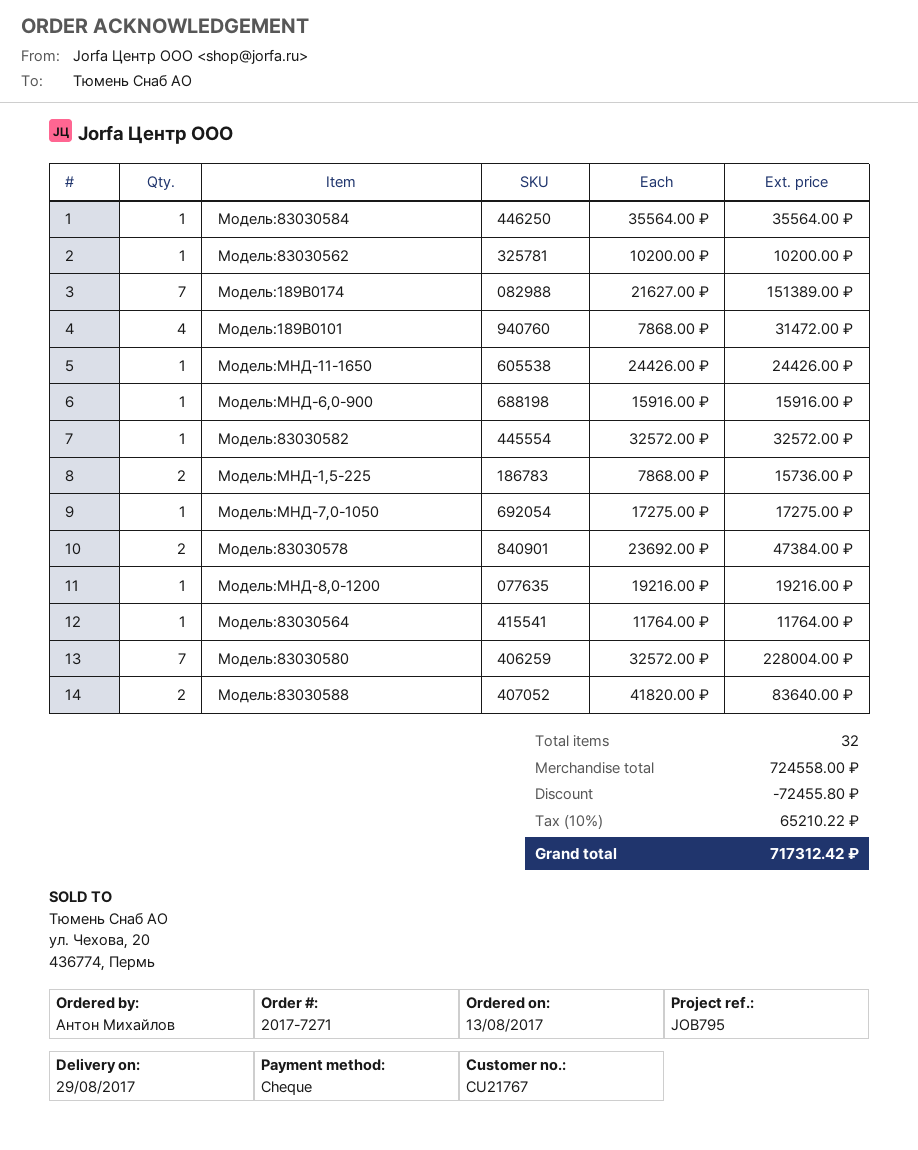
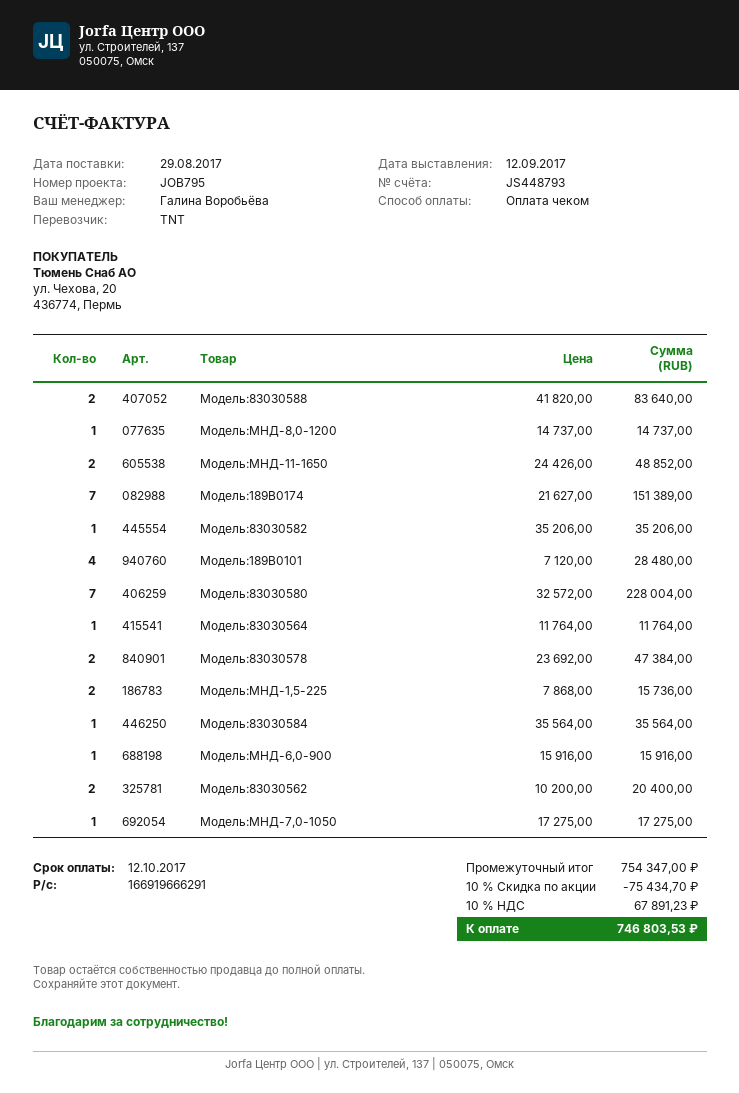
Модель:83030562: 1 x 10200.00 = 10200.00 -> 2 x 10200.00 = 20400.00
Модель:189B0101: 4 x 7868.00 = 31472.00 -> 4 x 7120.00 = 28480.00
Модель:МНД-11-1650: 1 x 24426.00 = 24426.00 -> 2 x 24426.00 = 48852.00
Модель:83030582: 1 x 32572.00 = 32572.00 -> 1 x 35206.00 = 35206.00
Модель:МНД-8,0-1200: 1 x 19216.00 = 19216.00 -> 1 x 14737.00 = 14737.00
subtotal: 724558.00 -> 754347.00
discount: 72455.80 -> 75434.70
tax: 10% = 65210.22 -> 10% = 67891.23
total: 717312.42 -> 746803.53

